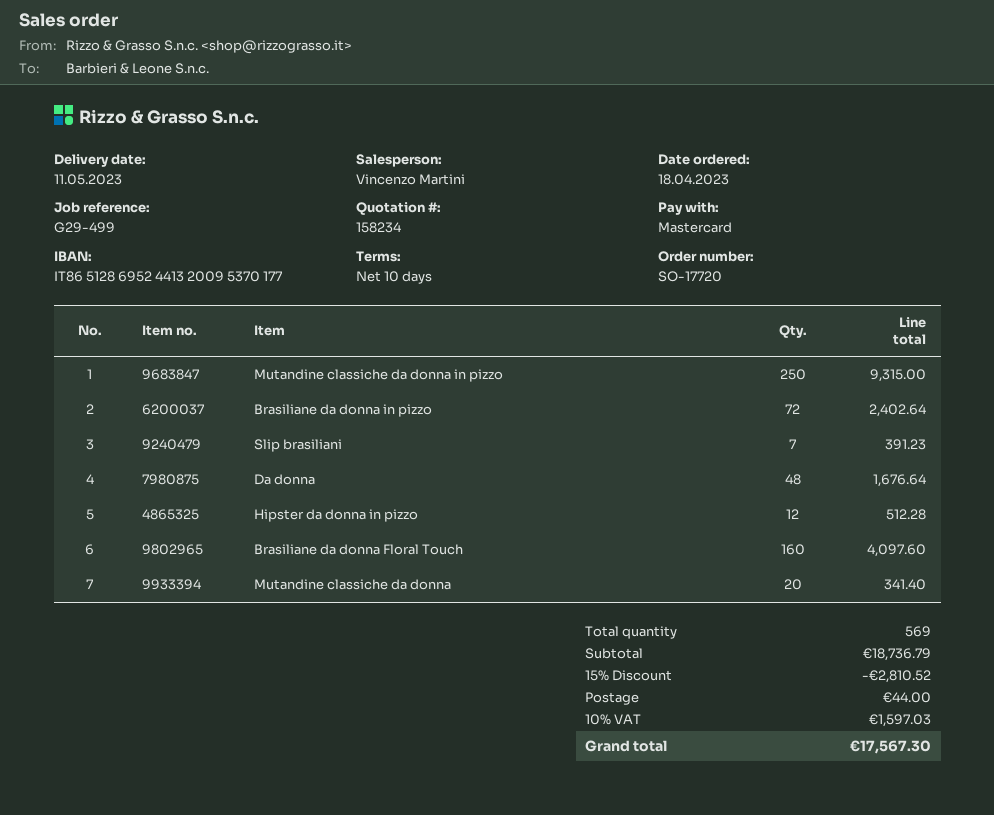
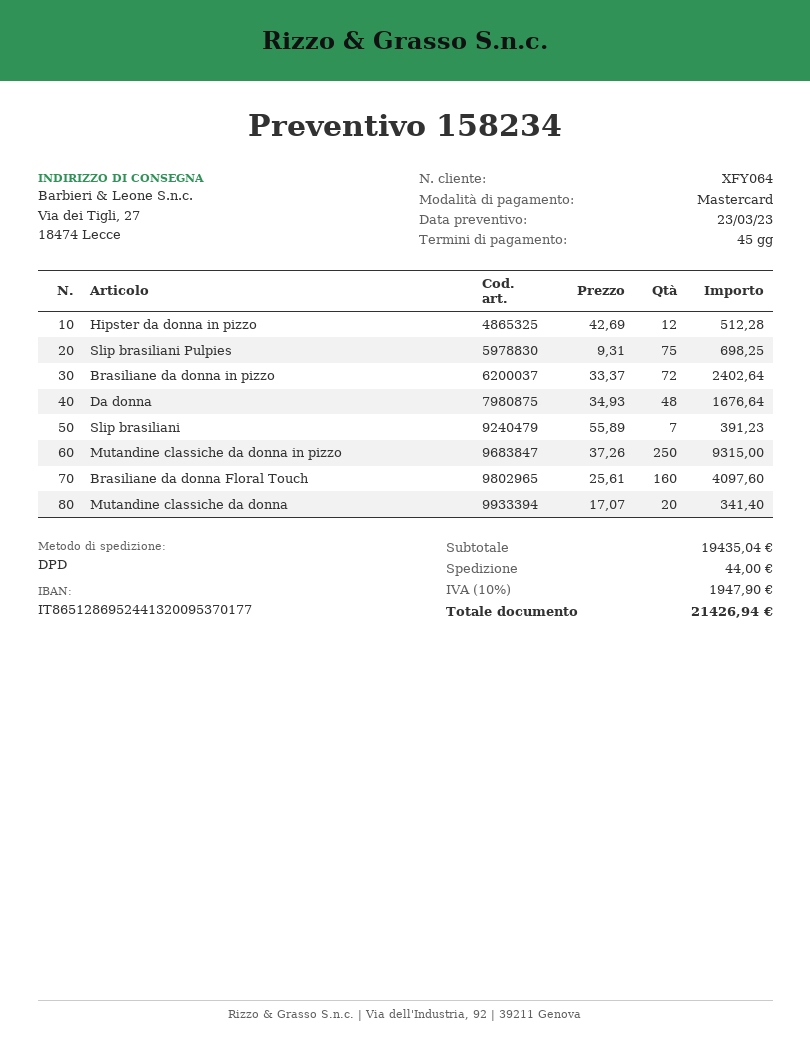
payment terms: 10 days -> 45 days
Slip brasiliani Pulpies: none -> 75 for 698.25
subtotal: 18736.79 -> 19435.04
discount: 15% = 2810.52 -> none
tax: 10% = 1597.03 -> 10% = 1947.90
total: 17567.30 -> 21426.94

